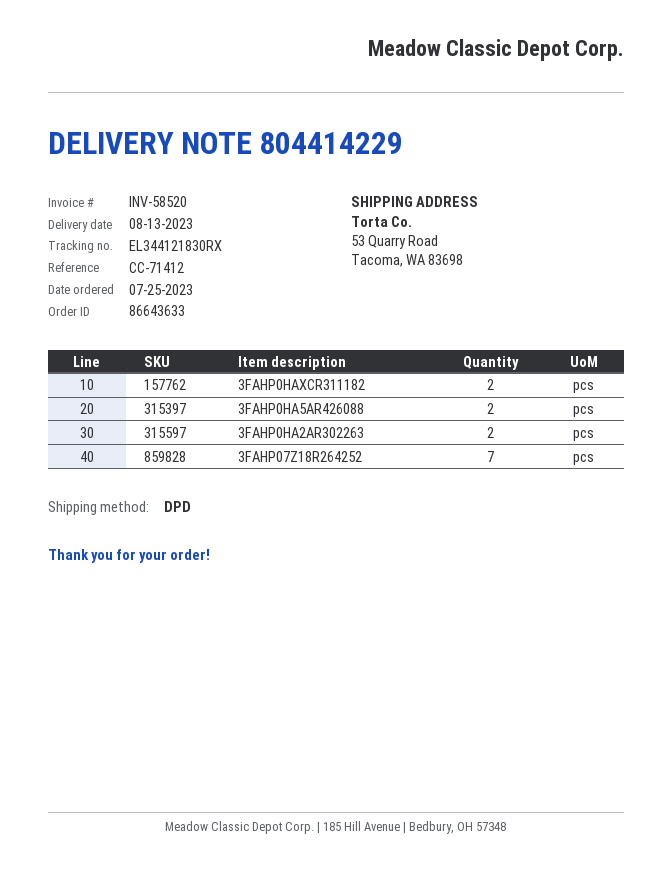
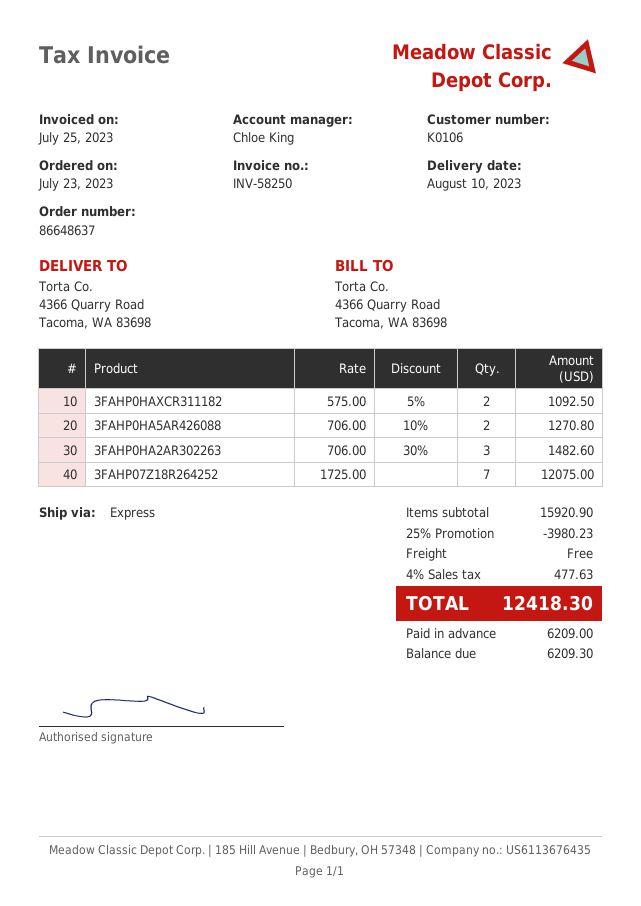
order number: 86643633 -> 86648637
order date: 2023-07-25 -> 2023-07-23
delivery date: 2023-08-13 -> 2023-08-10
invoice number: INV-58520 -> INV-58250
shipping method: DPD -> express
ship to: 53 Quarry Road, Tacoma, WA 83698 -> 4366 Quarry Road, Tacoma, WA 83698
3FAHP0HA2AR302263: 2 -> 3

